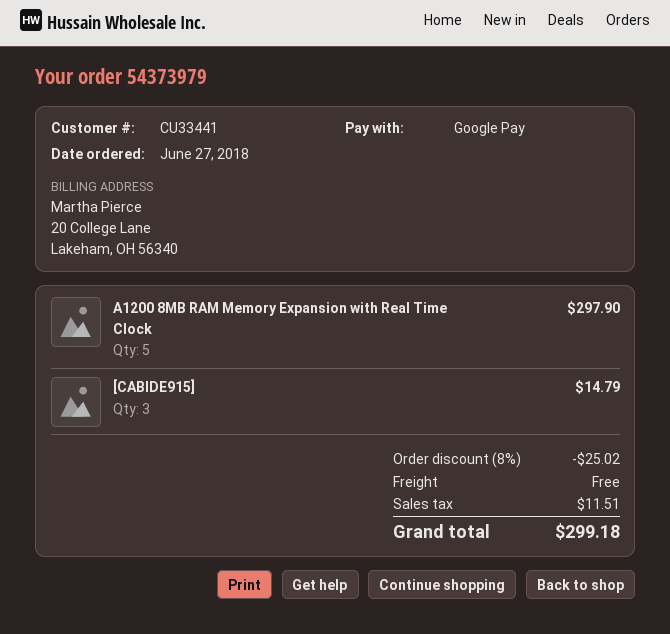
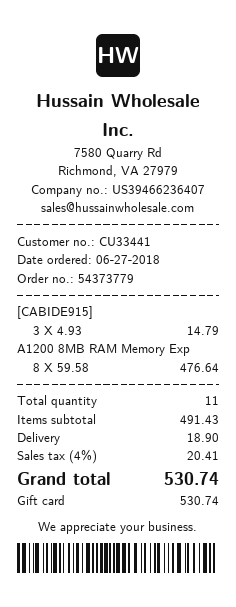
order number: 54373979 -> 54373779
payment method: Google Pay -> gift card
A1200 8MB RAM Memory Expansion with Real Time Clock: 5 for 297.90 -> 8 for 476.64
discount: 8% = 25.02 -> none
shipping: 0.00 -> 18.90
tax: 11.51 -> 20.41
total: 299.18 -> 530.74

